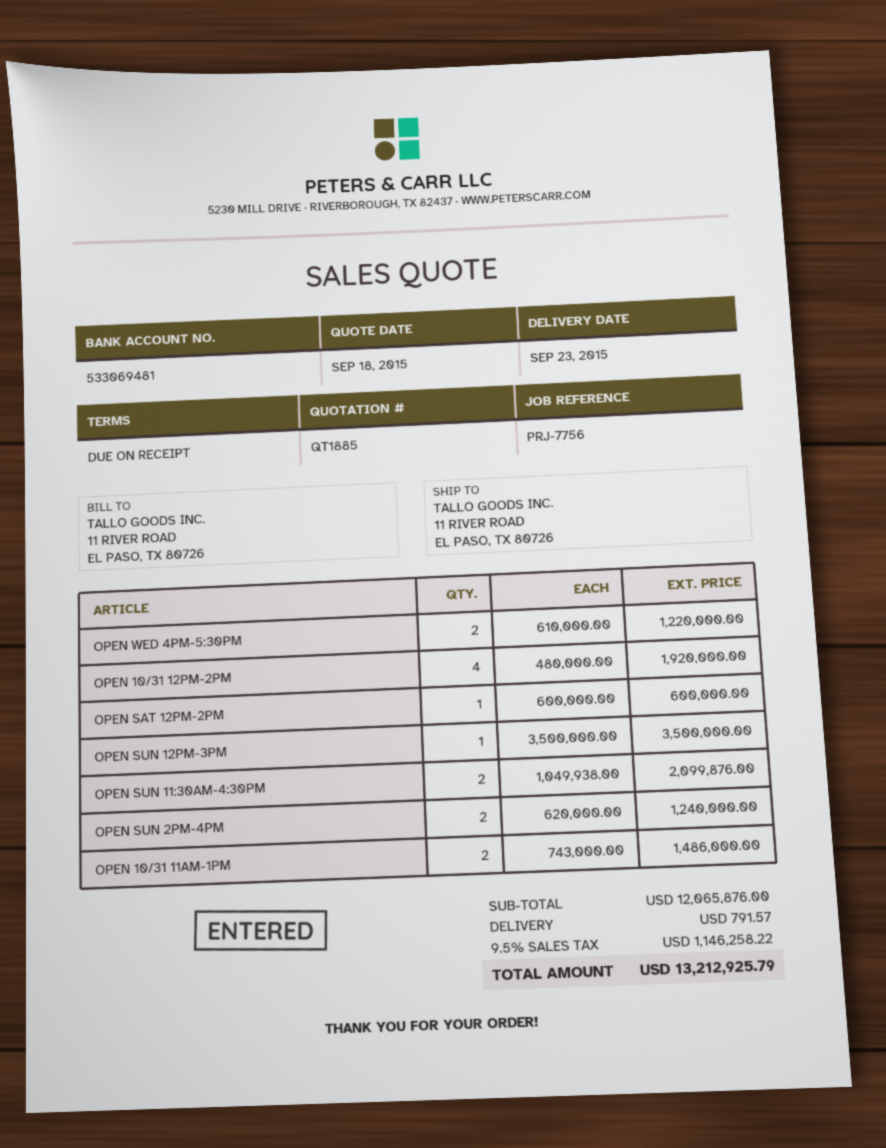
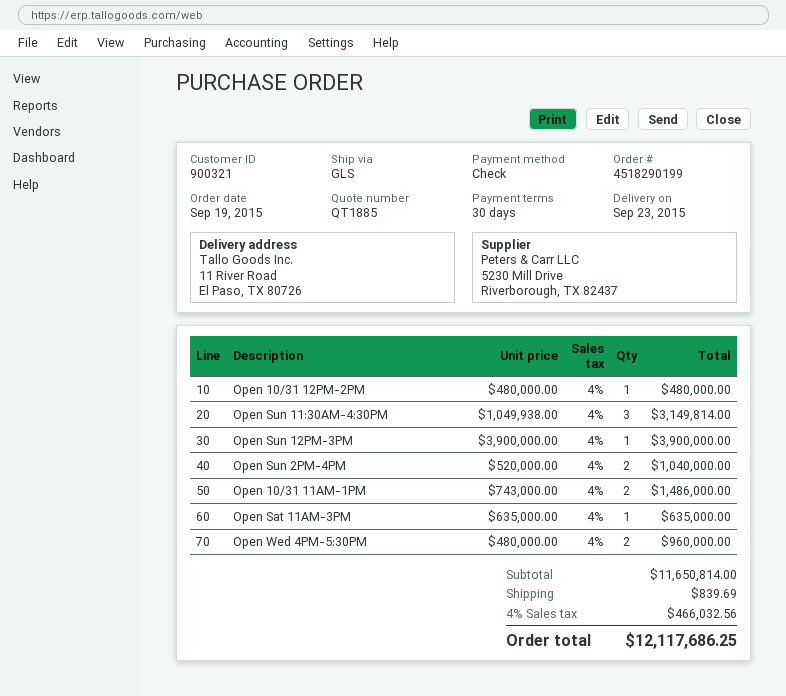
payment terms: on receipt -> 30 days
OPEN WED 4PM-5:30PM: 2 x 610000.00 = 1220000.00 -> 2 x 480000.00 = 960000.00
OPEN 10/31 12PM-2PM: 4 x 480000.00 = 1920000.00 -> 1 x 480000.00 = 480000.00
OPEN SAT 12PM-2PM: 1 x 600000.00 = 600000.00 -> none
OPEN SUN 12PM-3PM: 1 x 3500000.00 = 3500000.00 -> 1 x 3900000.00 = 3900000.00
OPEN SUN 11:30AM-4:30PM: 2 x 1049938.00 = 2099876.00 -> 3 x 1049938.00 = 3149814.00
OPEN SUN 2PM-4PM: 2 x 620000.00 = 1240000.00 -> 2 x 520000.00 = 1040000.00
Open Sat 11AM-3PM: none -> 1 x 635000.00 = 635000.00
subtotal: 12065876.00 -> 11650814.00
shipping: 791.57 -> 839.69
tax: 9.5% = 1146258.22 -> 4% = 466032.56
total: 13212925.79 -> 12117686.25

